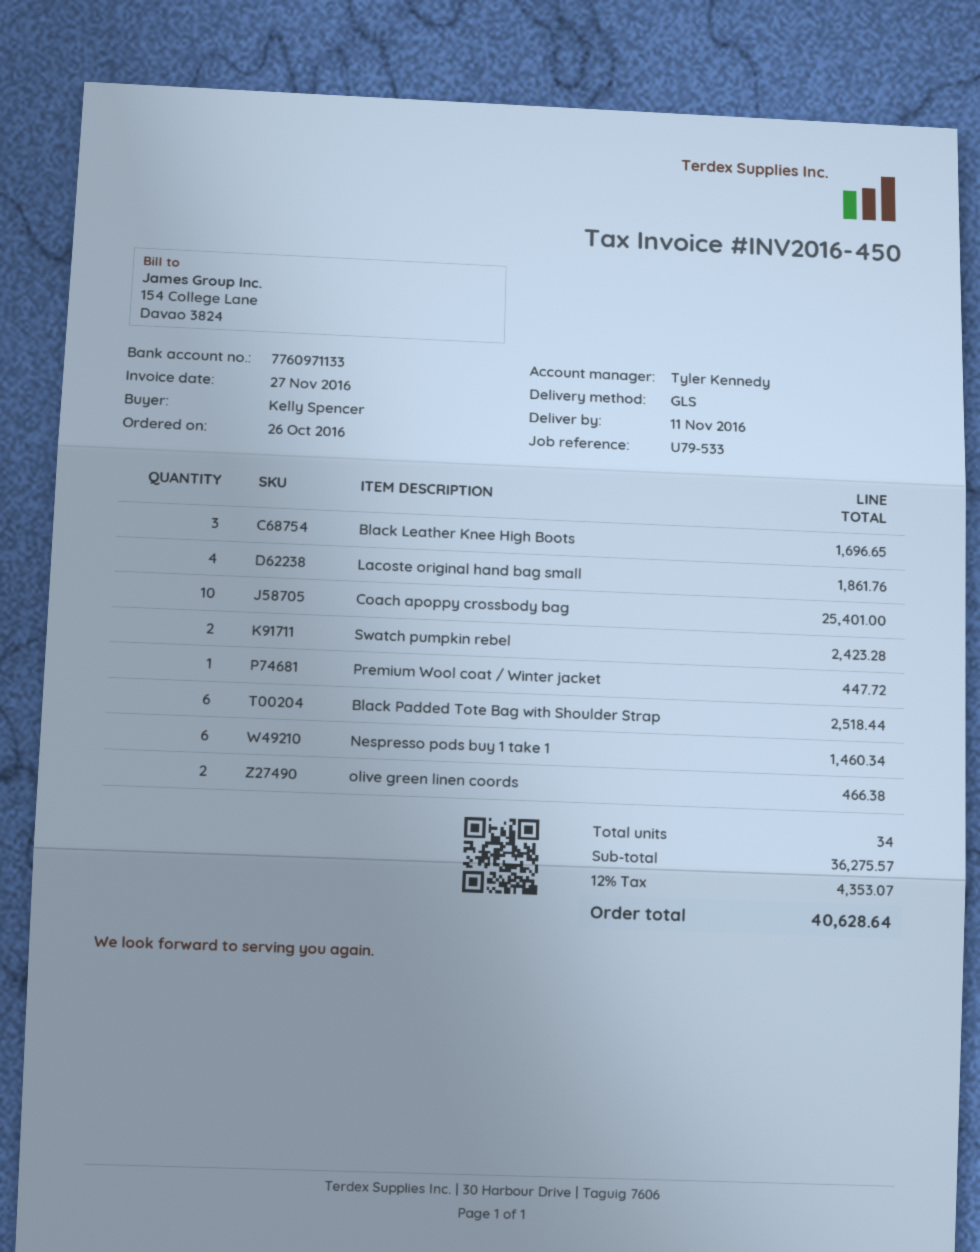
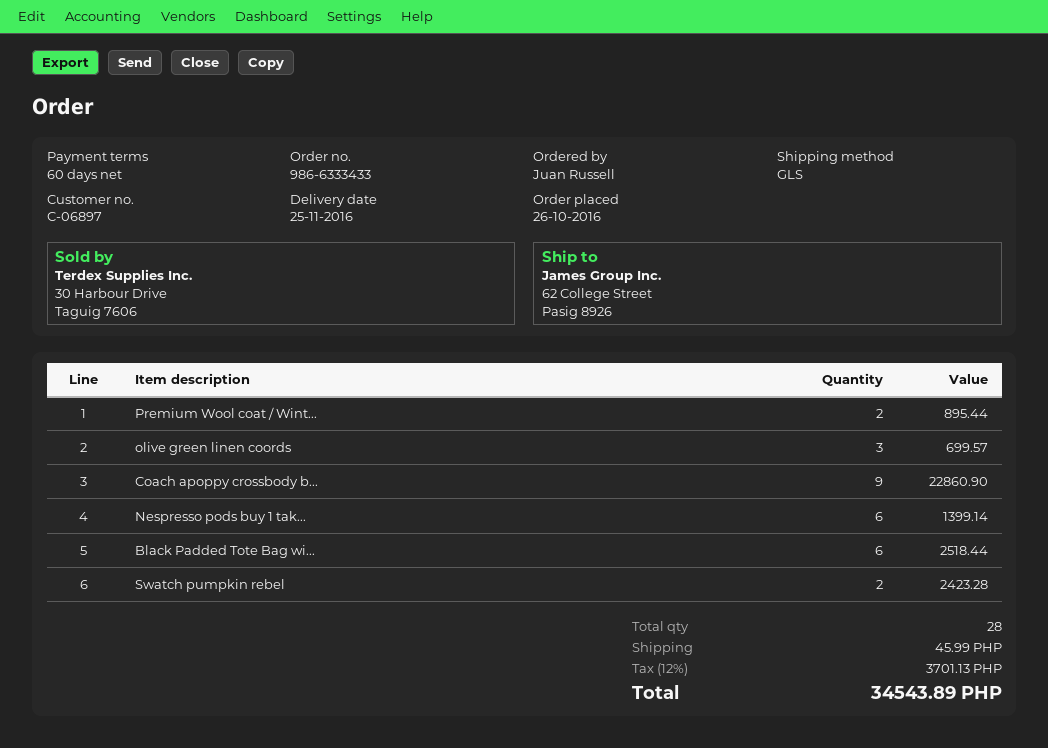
delivery date: 2016-11-11 -> 2016-11-25
ordered by: Kelly Spencer -> Juan Russell
Black Leather Knee High Boots: 3 for 1696.65 -> none
Lacoste original hand bag small: 4 for 1861.76 -> none
Coach apoppy crossbody bag: 10 for 25401.00 -> 9 for 22860.90
Premium Wool coat / Winter jacket: 1 for 447.72 -> 2 for 895.44
Nespresso pods buy 1 take 1: 6 for 1460.34 -> 6 for 1399.14
olive green linen coords: 2 for 466.38 -> 3 for 699.57
total quantity: 34 -> 28
shipping: none -> 45.99
tax: 12% = 4353.07 -> 12% = 3701.13
total: 40628.64 -> 34543.89

